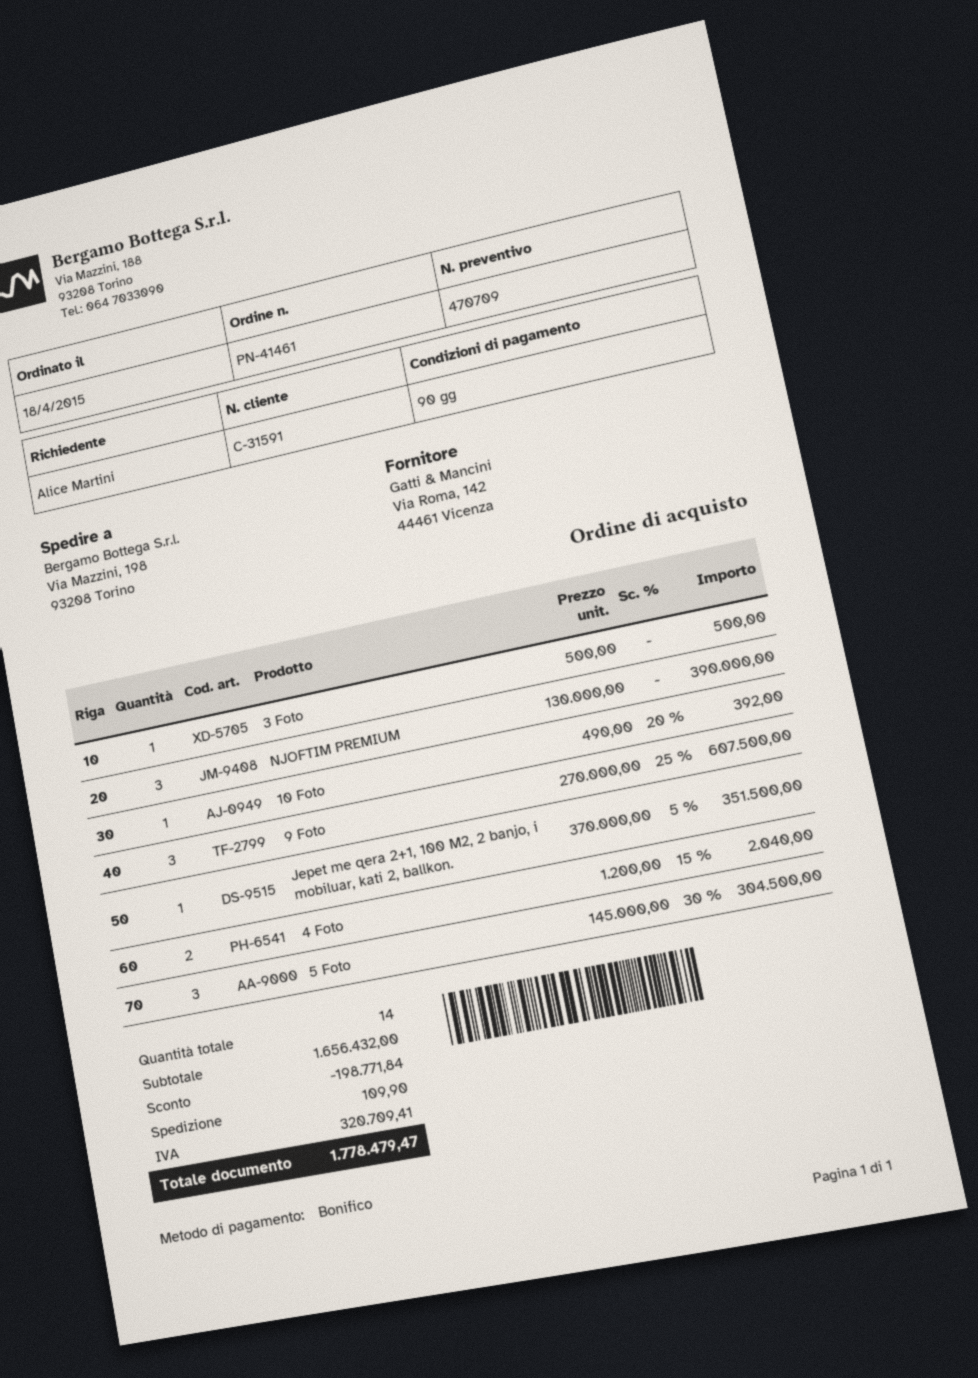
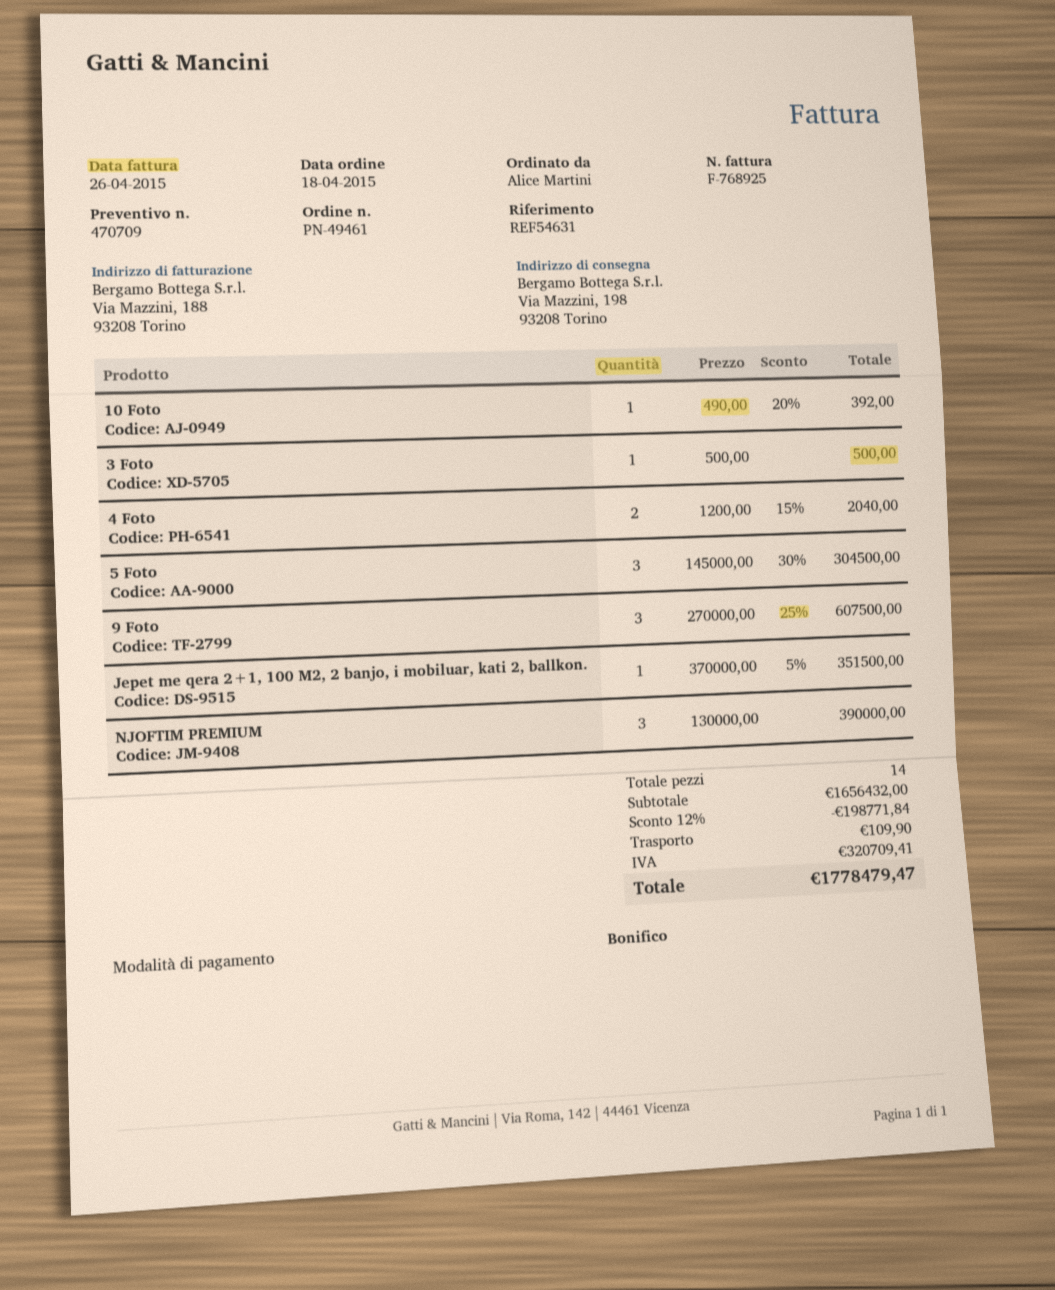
order number: PN-41461 -> PN-49461

